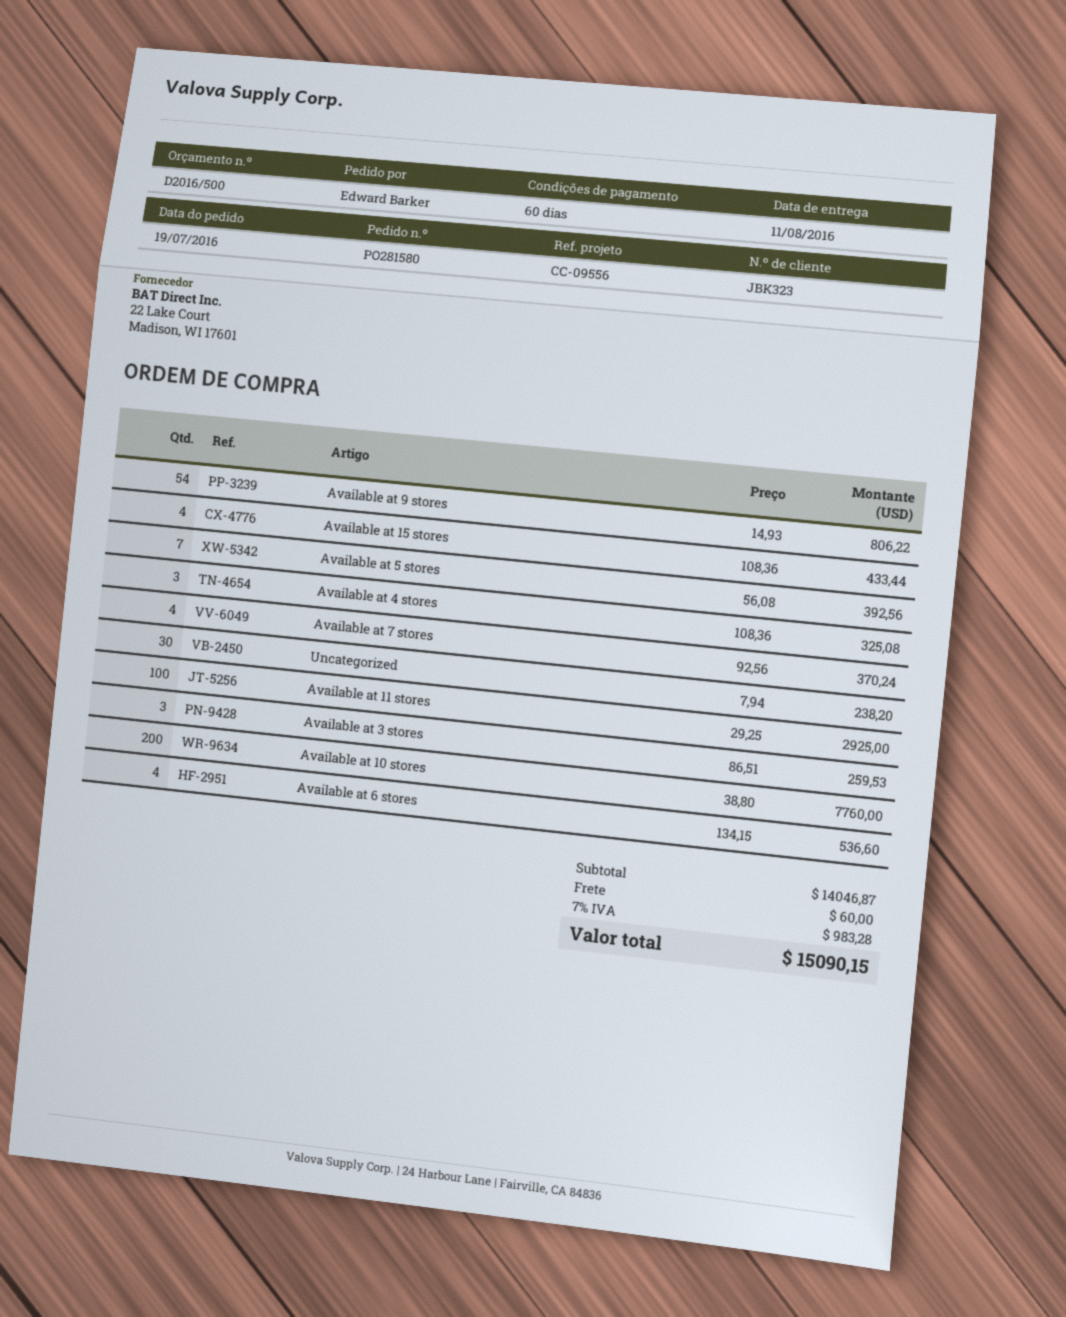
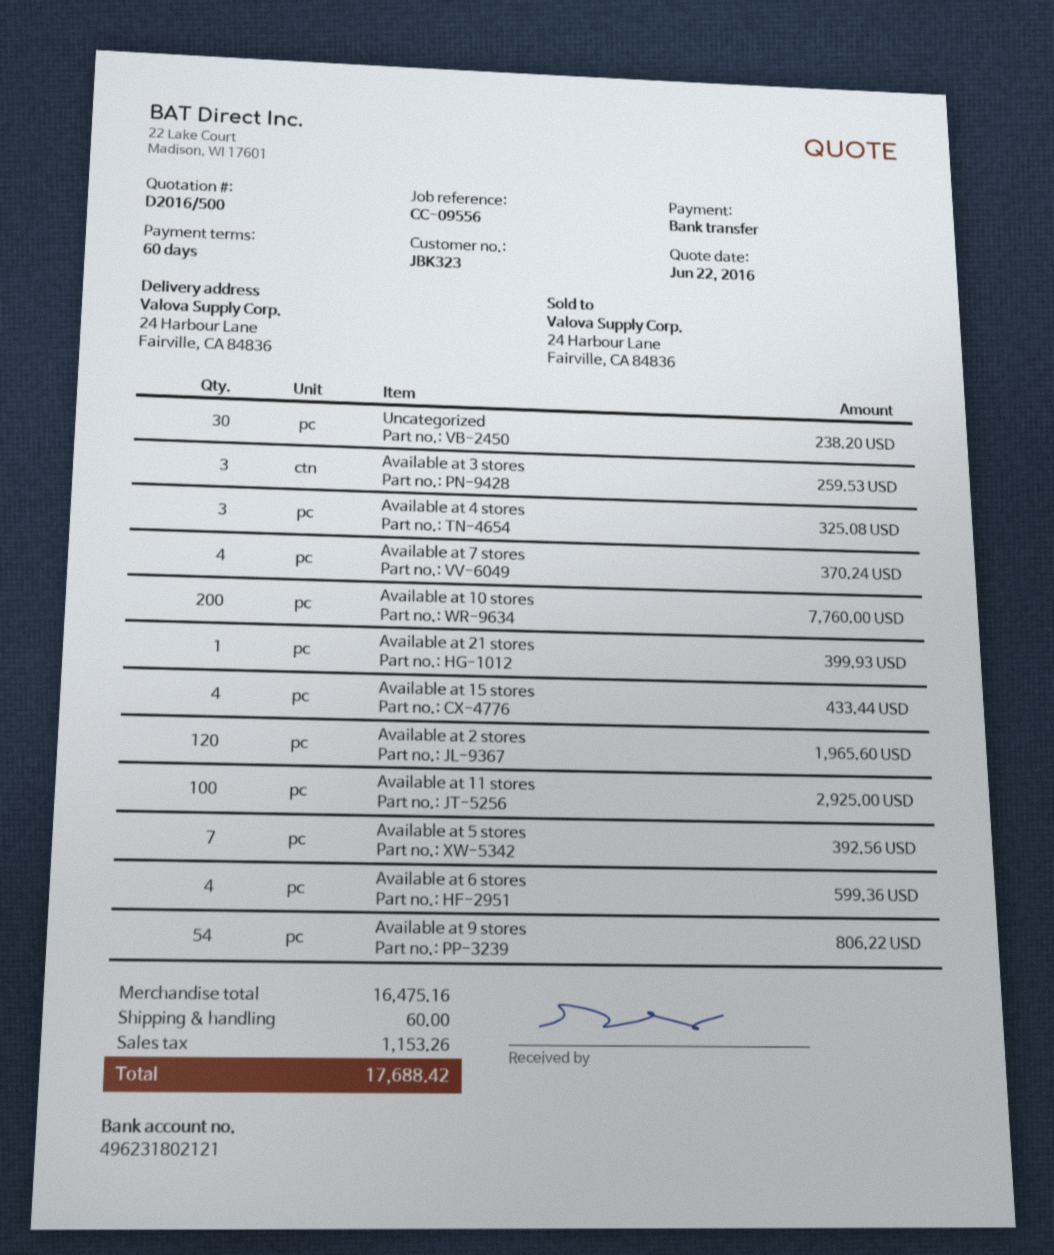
Available at 6 stores: 4 for 536.60 -> 4 for 599.36
Available at 21 stores: none -> 1 for 399.93
Available at 2 stores: none -> 120 for 1965.60
subtotal: 14046.87 -> 16475.16
tax: 983.28 -> 1153.26
total: 15090.15 -> 17688.42

